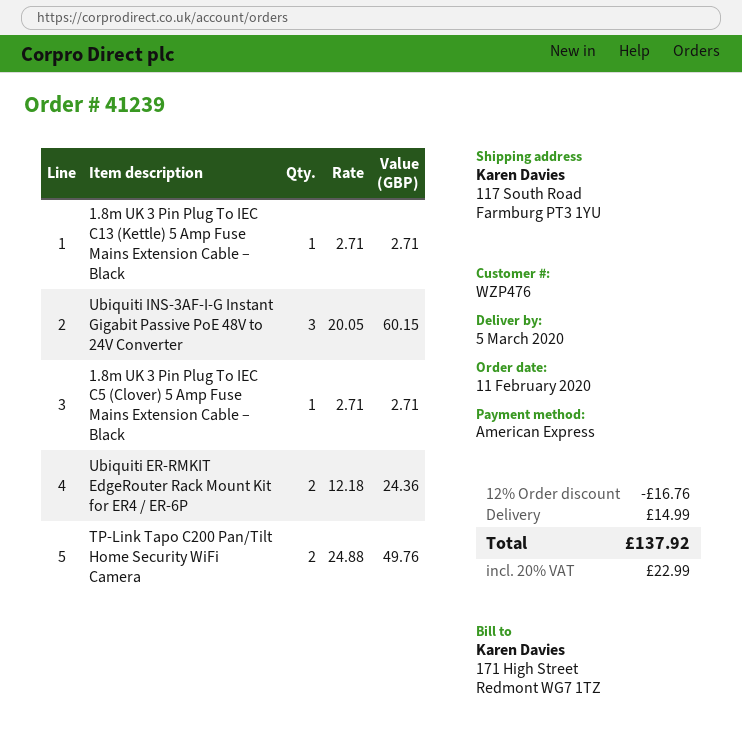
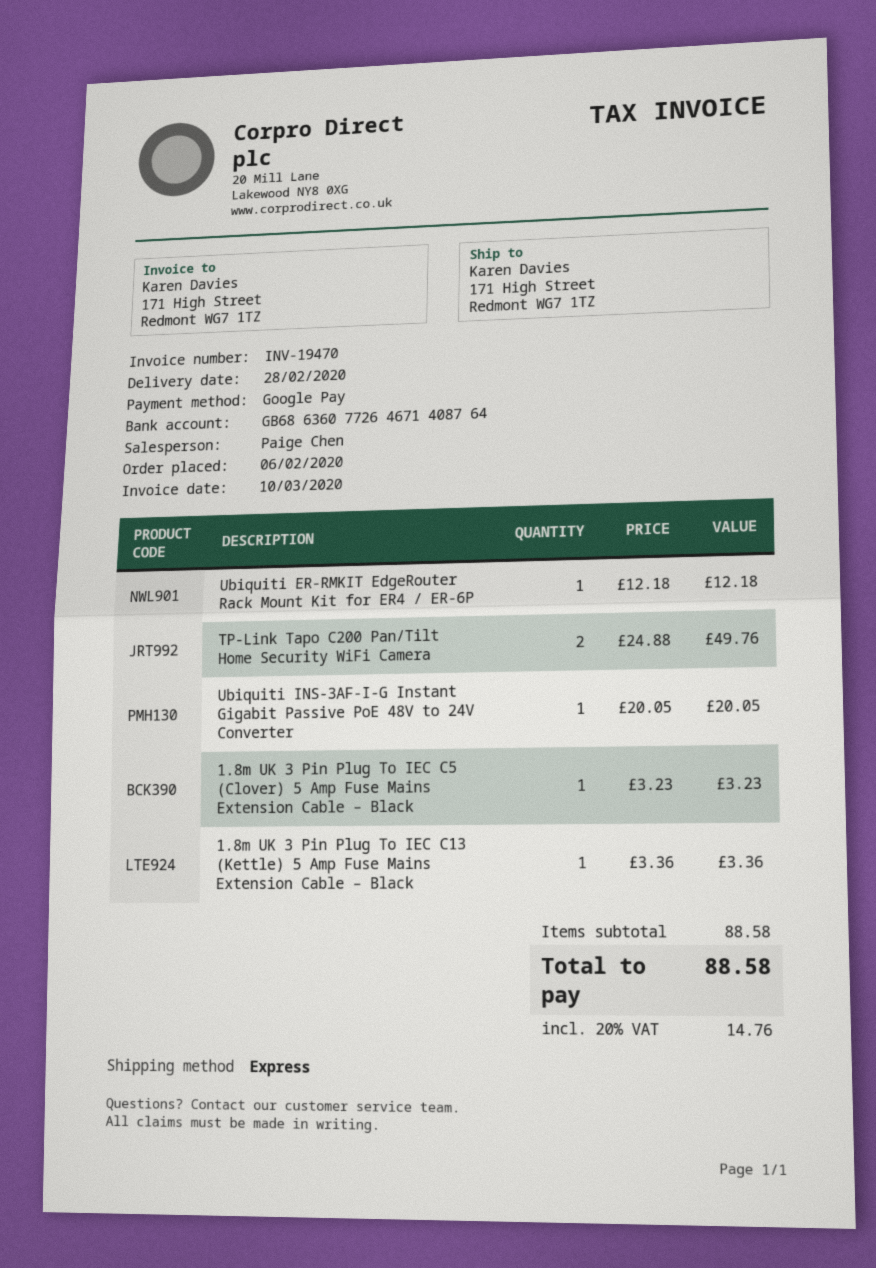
order date: 2020-02-11 -> 2020-02-06
delivery date: 2020-03-05 -> 2020-02-28
payment method: American Express -> Google Pay
ship to: 117 South Road, Farmburg PT3 1YU -> 171 High Street, Redmont WG7 1TZ
1.8m UK 3 Pin Plug To IEC C13 (Kettle) 5 Amp Fuse Mains Extension Cable – Black: 1 x 2.71 = 2.71 -> 1 x 3.36 = 3.36
Ubiquiti INS-3AF-I-G Instant Gigabit Passive PoE 48V to 24V Converter: 3 x 20.05 = 60.15 -> 1 x 20.05 = 20.05
1.8m UK 3 Pin Plug To IEC C5 (Clover) 5 Amp Fuse Mains Extension Cable – Black: 1 x 2.71 = 2.71 -> 1 x 3.23 = 3.23
Ubiquiti ER-RMKIT EdgeRouter Rack Mount Kit for ER4 / ER-6P: 2 x 12.18 = 24.36 -> 1 x 12.18 = 12.18
discount: 12% = 16.76 -> none
shipping: 14.99 -> none
tax: 20% = 22.99 -> 20% = 14.76
total: 137.92 -> 88.58

